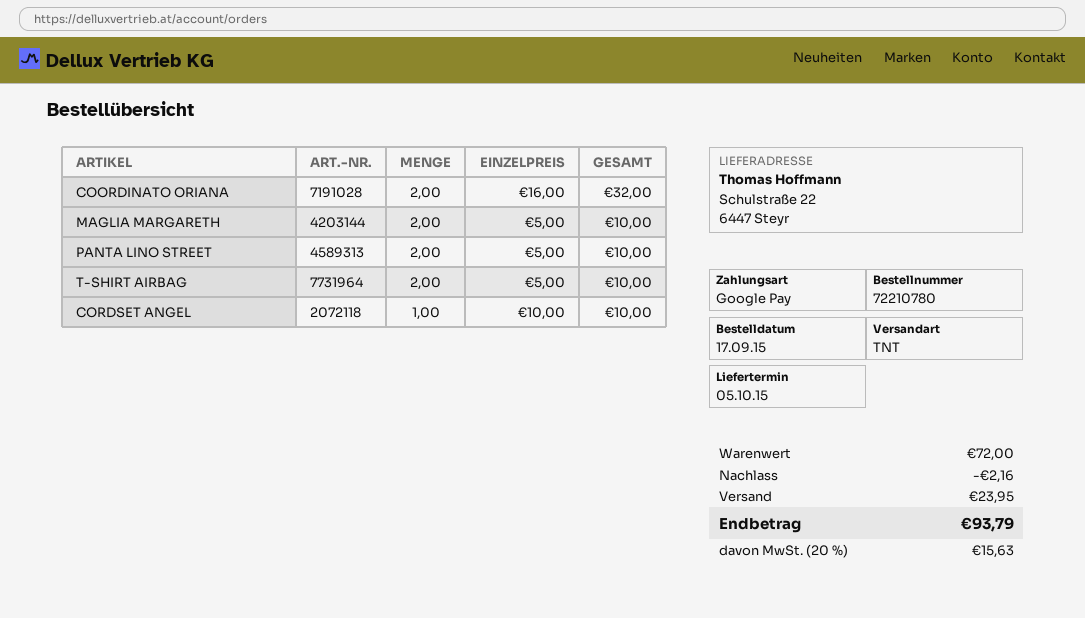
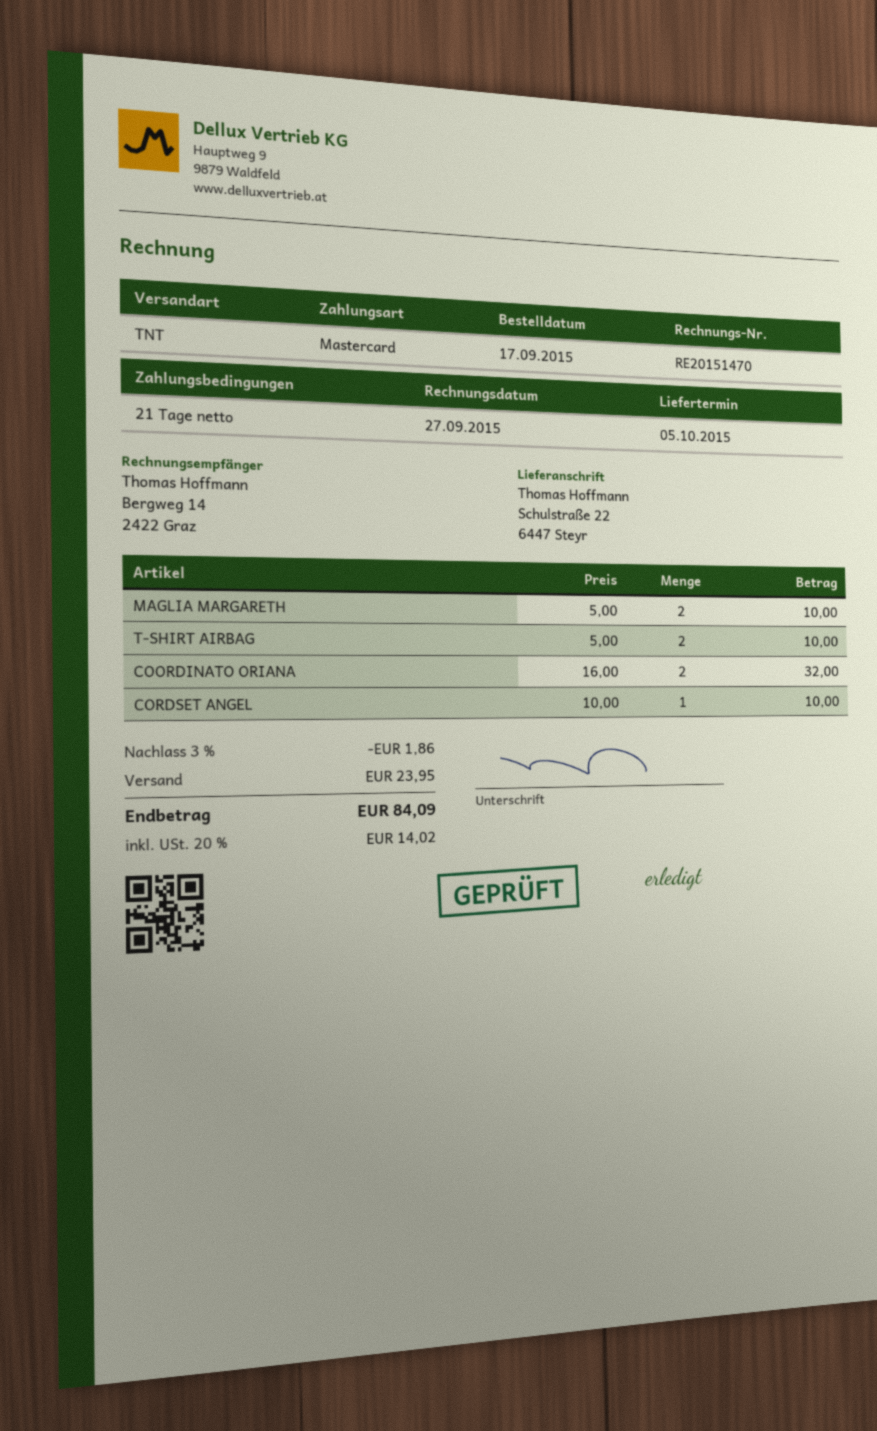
payment method: Google Pay -> Mastercard
PANTA LINO STREET: 2 x 5.00 = 10.00 -> none
discount: 2.16 -> 1.86
tax: 20% = 15.63 -> 20% = 14.02
total: 93.79 -> 84.09

